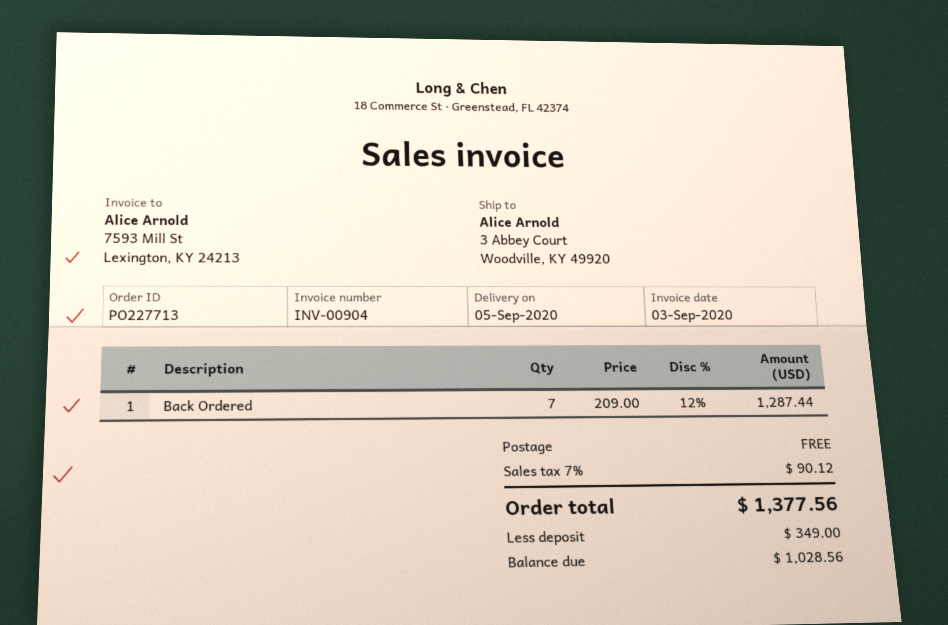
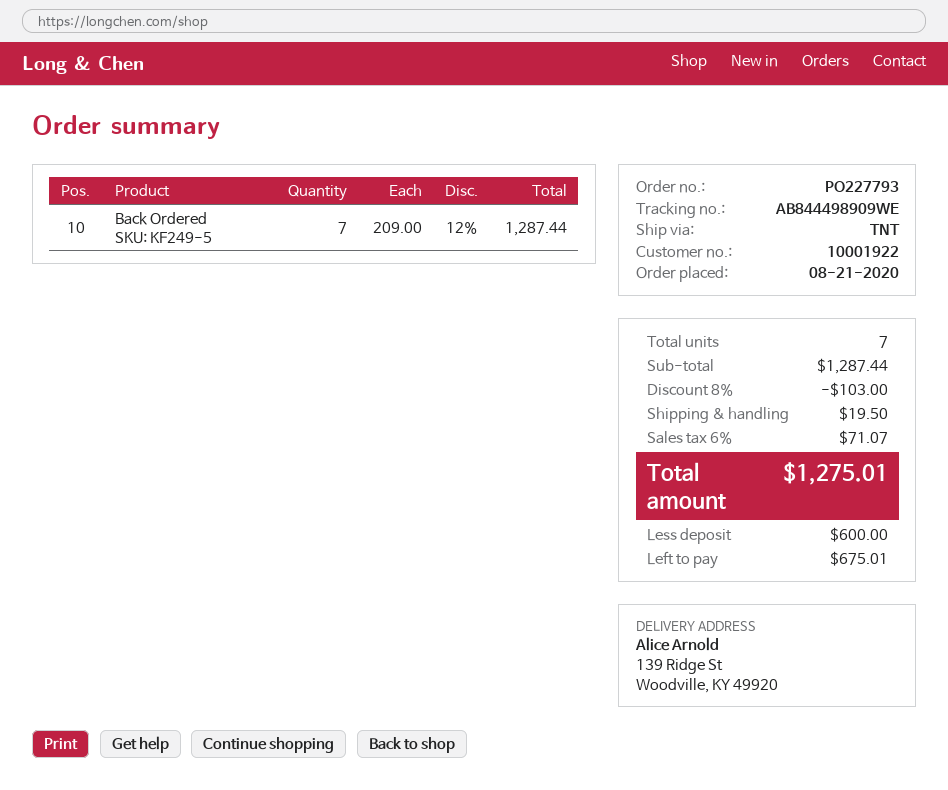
order number: PO227713 -> PO227793
ship to: 3 Abbey Court, Woodville, KY 49920 -> 139 Ridge St, Woodville, KY 49920
discount: none -> 8% = 103.00
shipping: 0.00 -> 19.50
tax: 7% = 90.12 -> 6% = 71.07
total: 1377.56 -> 1275.01
deposit: 349.00 -> 600.00
balance: 1028.56 -> 675.01

